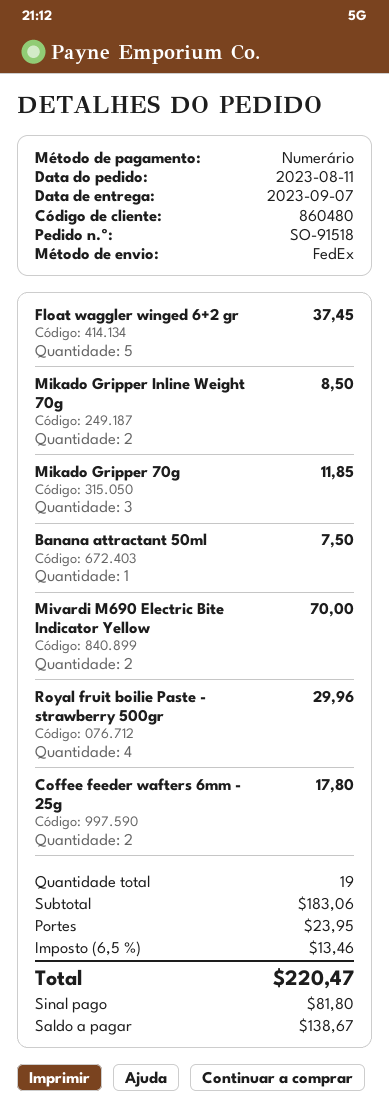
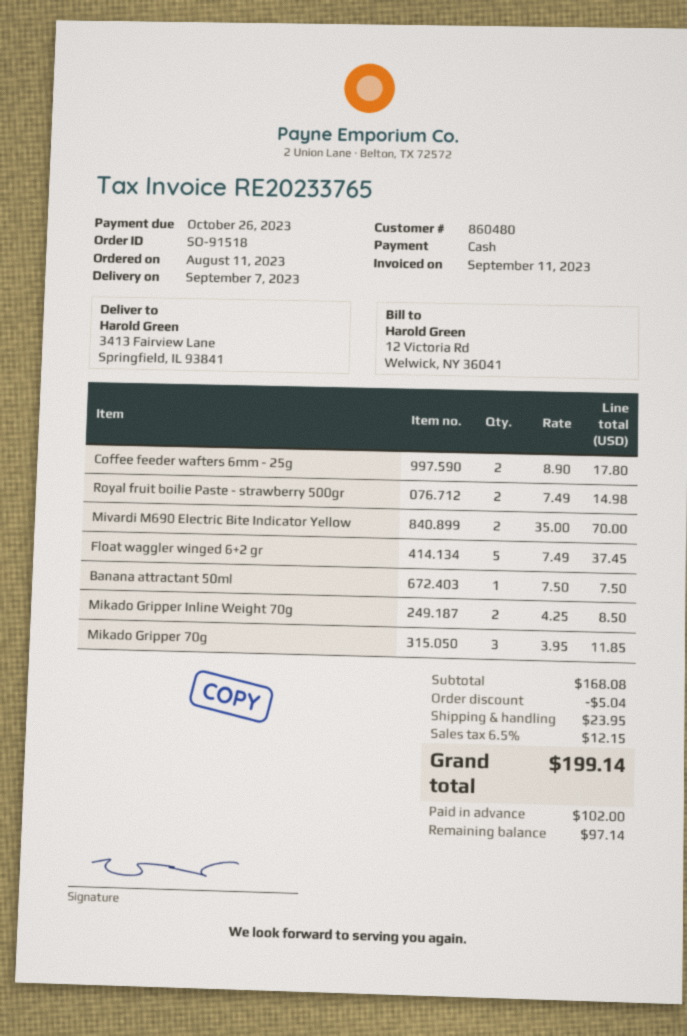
Royal fruit boilie Paste - strawberry 500gr: 4 for 29.96 -> 2 for 14.98
subtotal: 183.06 -> 168.08
discount: none -> 5.04
tax: 6.5% = 13.46 -> 6.5% = 12.15
total: 220.47 -> 199.14
deposit: 81.80 -> 102.00
balance: 138.67 -> 97.14

